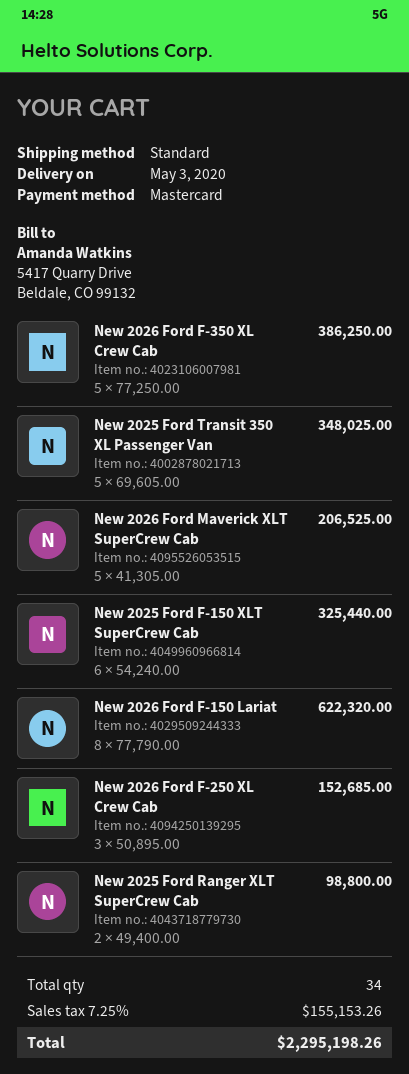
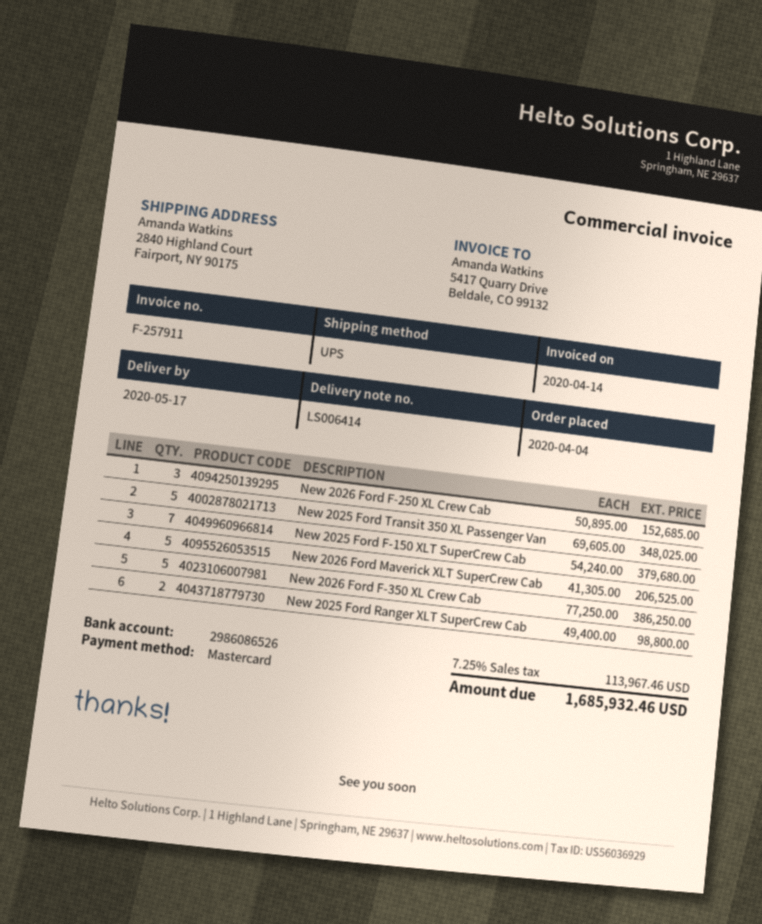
delivery date: 2020-05-03 -> 2020-05-17
shipping method: standard -> UPS
New 2025 Ford F-150 XLT SuperCrew Cab: 6 x 54240.00 = 325440.00 -> 7 x 54240.00 = 379680.00
New 2026 Ford F-150 Lariat: 8 x 77790.00 = 622320.00 -> none
tax: 7.25% = 155153.26 -> 7.25% = 113967.46
total: 2295198.26 -> 1685932.46

